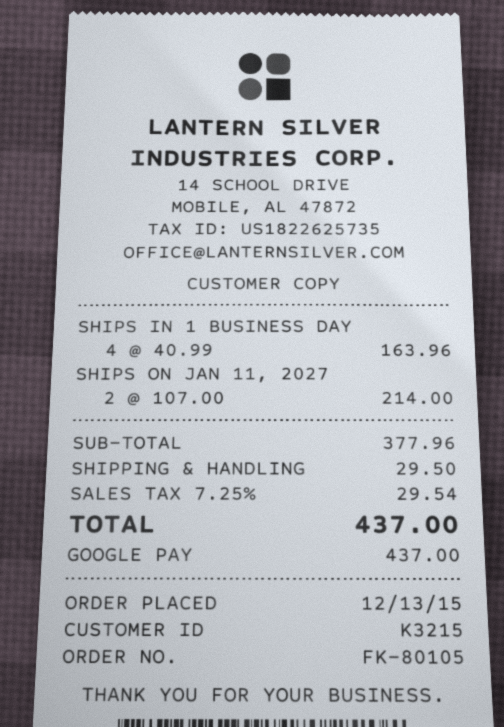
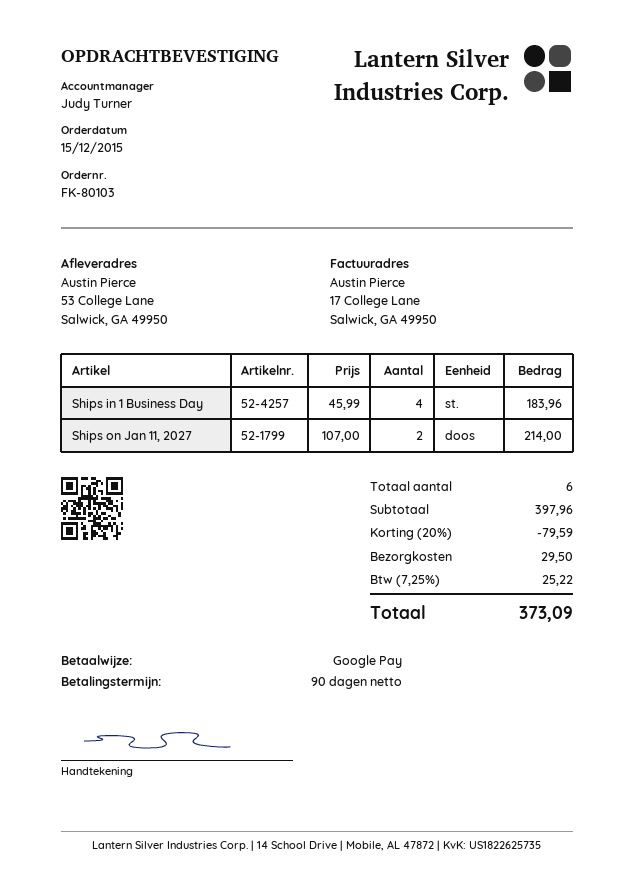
order number: FK-80105 -> FK-80103
order date: 2015-12-13 -> 2015-12-15
SHIPS IN 1 BUSINESS DAY: 4 x 40.99 = 163.96 -> 4 x 45.99 = 183.96
subtotal: 377.96 -> 397.96
discount: none -> 20% = 79.59
tax: 7.25% = 29.54 -> 7.25% = 25.22
total: 437.00 -> 373.09

